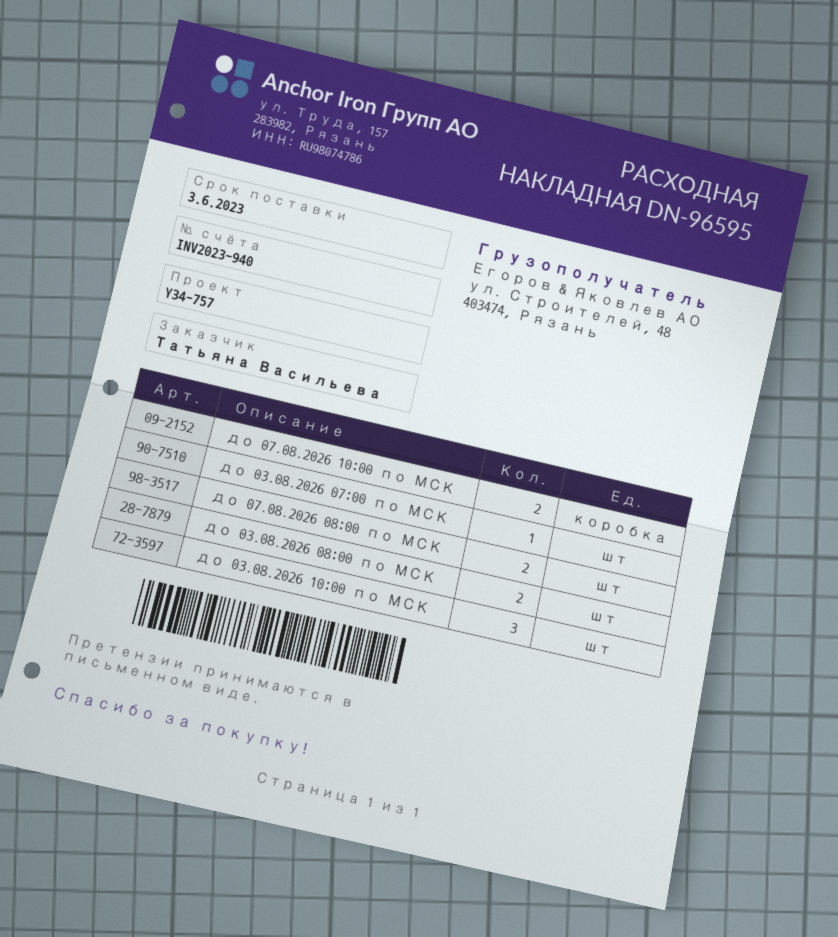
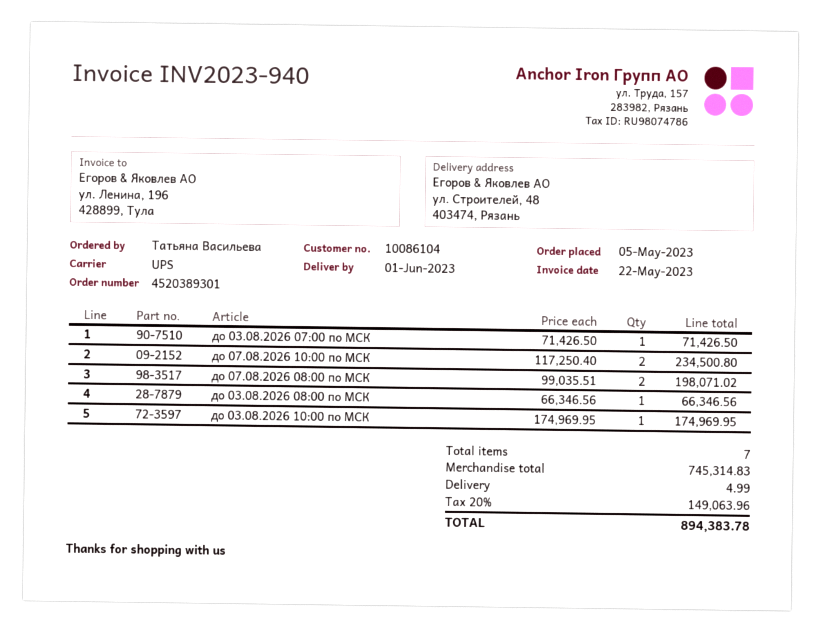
delivery date: 2023-06-03 -> 2023-06-01
до 03.08.2026 08:00 по МСК: 2 -> 1
до 03.08.2026 10:00 по МСК: 3 -> 1

